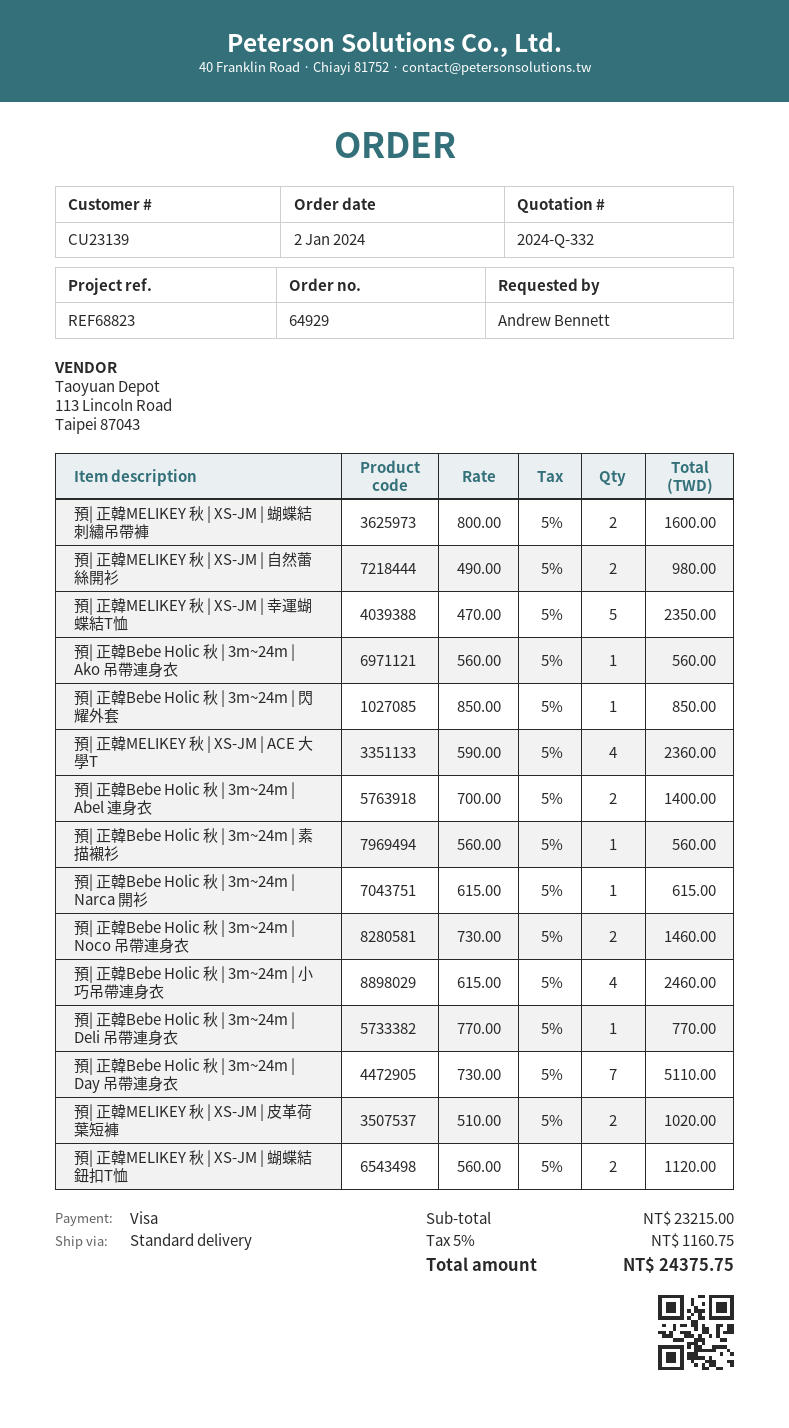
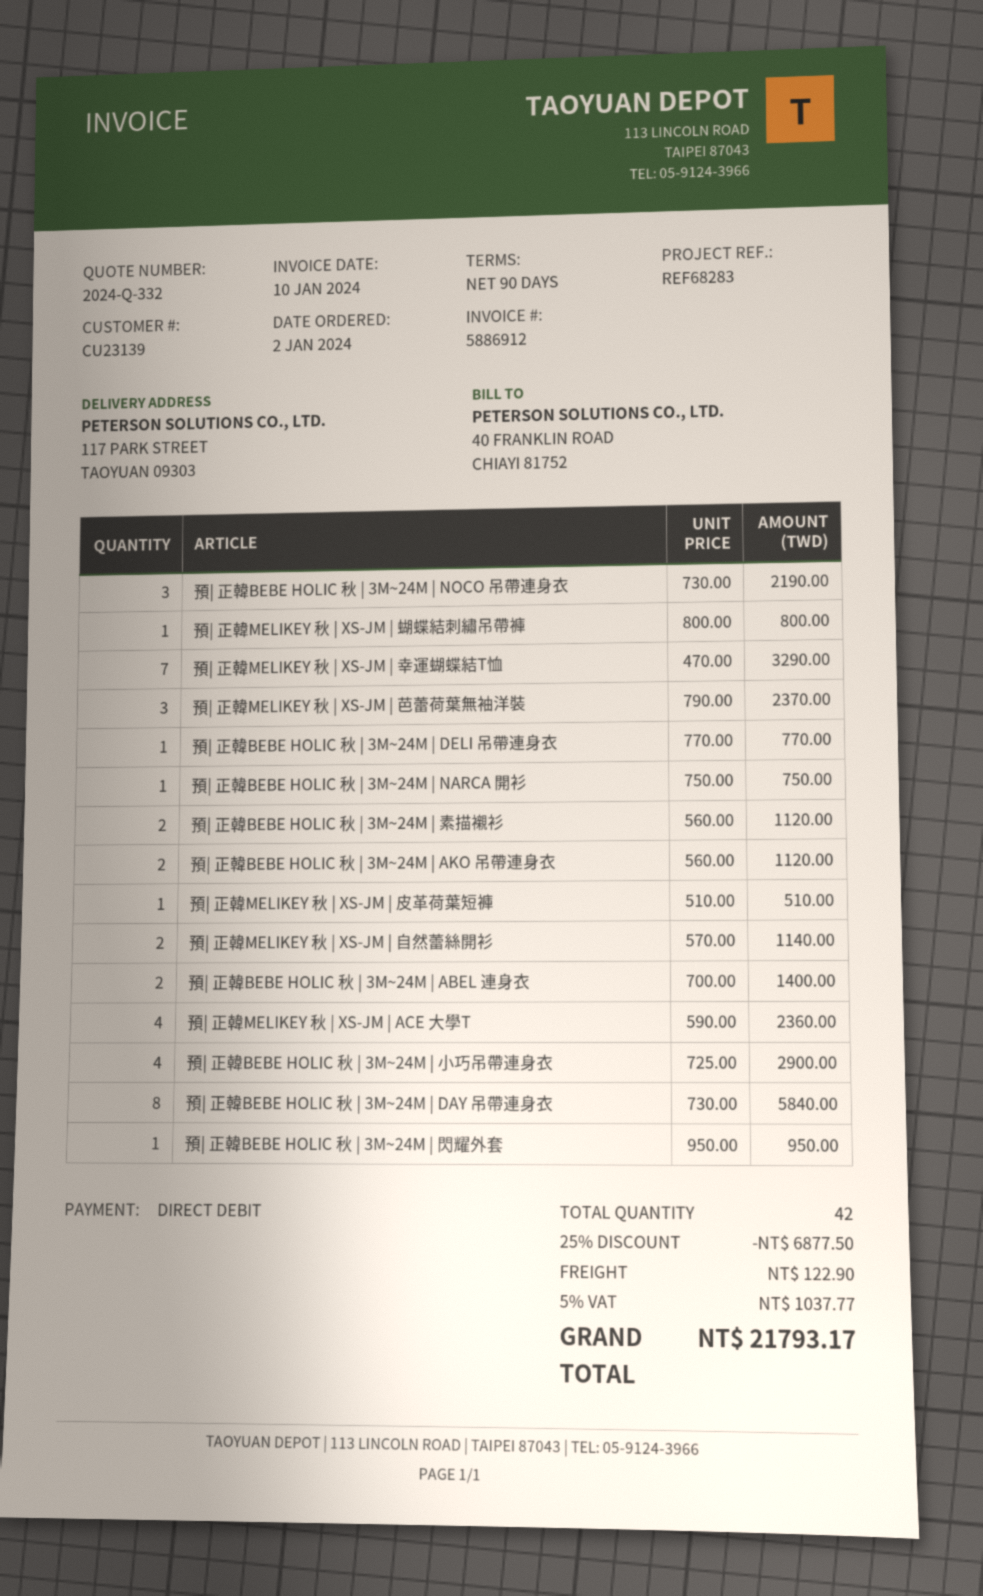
reference: REF68823 -> REF68283
payment method: Visa -> direct debit
預| 正韓MELIKEY 秋 | XS-JM | 蝴蝶結刺繡吊帶褲: 2 x 800.00 = 1600.00 -> 1 x 800.00 = 800.00
預| 正韓MELIKEY 秋 | XS-JM | 自然蕾絲開衫: 2 x 490.00 = 980.00 -> 2 x 570.00 = 1140.00
預| 正韓MELIKEY 秋 | XS-JM | 幸運蝴蝶結T恤: 5 x 470.00 = 2350.00 -> 7 x 470.00 = 3290.00
預| 正韓Bebe Holic 秋 | 3m~24m | Ako 吊帶連身衣: 1 x 560.00 = 560.00 -> 2 x 560.00 = 1120.00
預| 正韓Bebe Holic 秋 | 3m~24m | 閃耀外套: 1 x 850.00 = 850.00 -> 1 x 950.00 = 950.00
預| 正韓Bebe Holic 秋 | 3m~24m | 素描襯衫: 1 x 560.00 = 560.00 -> 2 x 560.00 = 1120.00
預| 正韓Bebe Holic 秋 | 3m~24m | Narca 開衫: 1 x 615.00 = 615.00 -> 1 x 750.00 = 750.00
預| 正韓Bebe Holic 秋 | 3m~24m | Noco 吊帶連身衣: 2 x 730.00 = 1460.00 -> 3 x 730.00 = 2190.00
預| 正韓Bebe Holic 秋 | 3m~24m | 小巧吊帶連身衣: 4 x 615.00 = 2460.00 -> 4 x 725.00 = 2900.00
預| 正韓Bebe Holic 秋 | 3m~24m | Day 吊帶連身衣: 7 x 730.00 = 5110.00 -> 8 x 730.00 = 5840.00
預| 正韓MELIKEY 秋 | XS-JM | 皮革荷葉短褲: 2 x 510.00 = 1020.00 -> 1 x 510.00 = 510.00
預| 正韓MELIKEY 秋 | XS-JM | 蝴蝶結鈕扣T恤: 2 x 560.00 = 1120.00 -> none
預| 正韓MELIKEY 秋 | XS-JM | 芭蕾荷葉無袖洋裝: none -> 3 x 790.00 = 2370.00
discount: none -> 25% = 6877.50
shipping: none -> 122.90
tax: 5% = 1160.75 -> 5% = 1037.77
total: 24375.75 -> 21793.17

